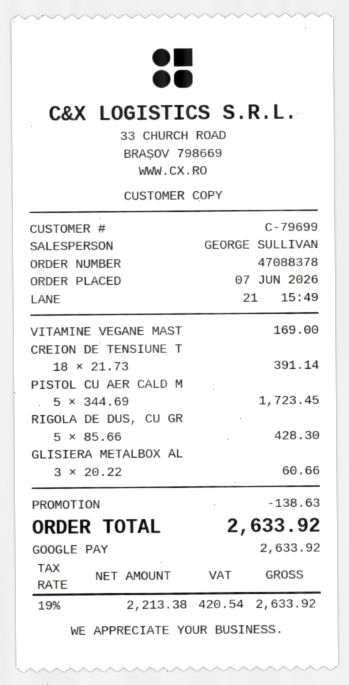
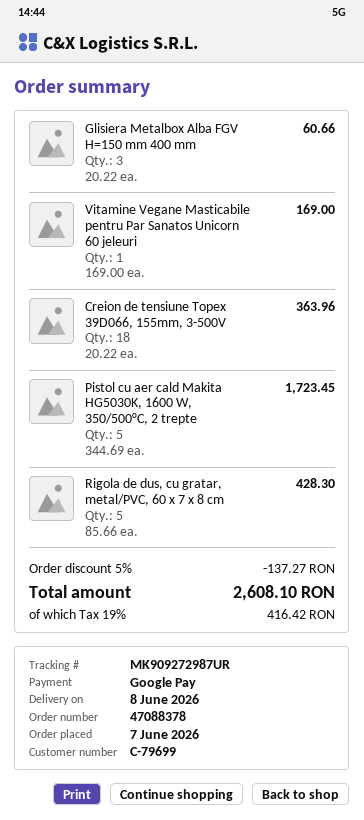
CREION DE TENSIUNE T: 18 x 21.73 = 391.14 -> 18 x 20.22 = 363.96
discount: 138.63 -> 137.27
tax: 19% = 420.54 -> 19% = 416.42
total: 2633.92 -> 2608.10

